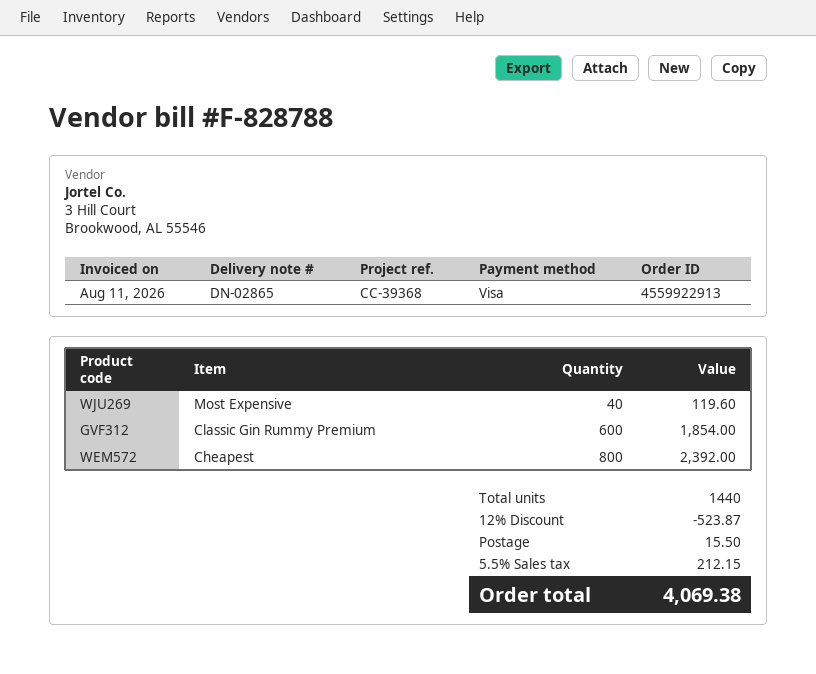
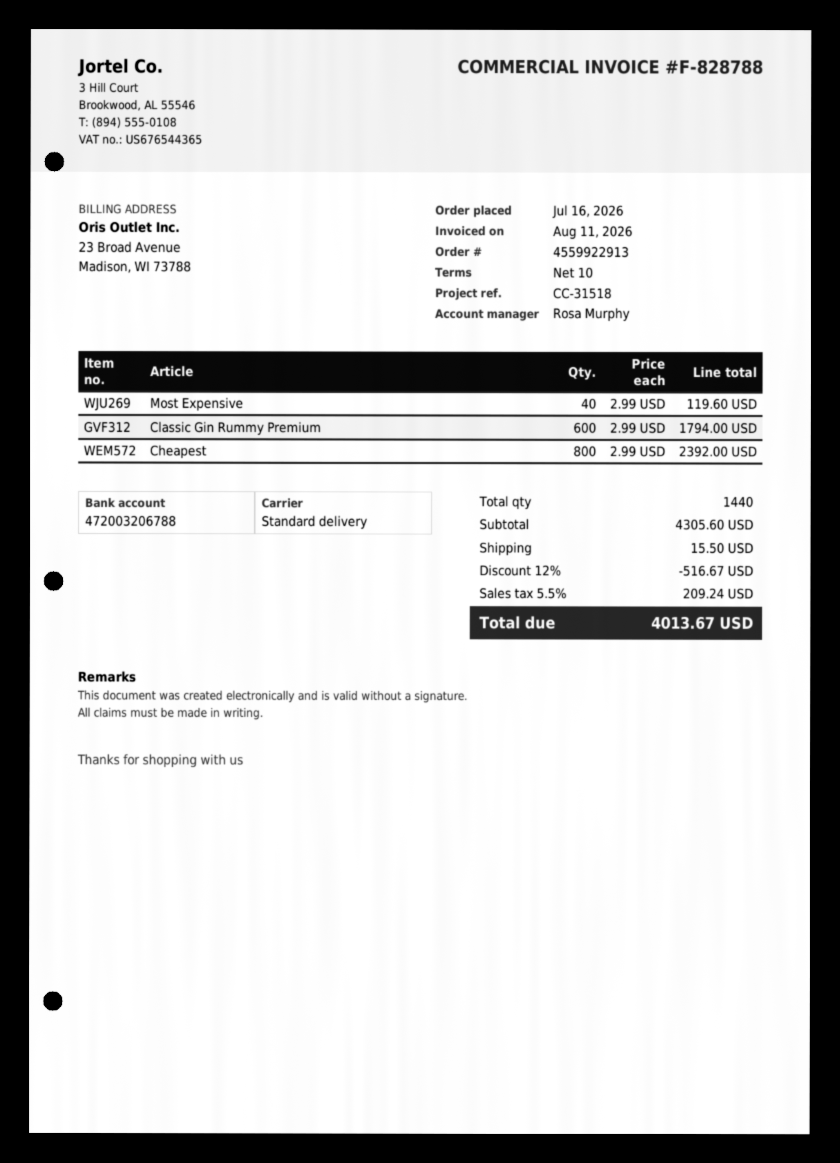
reference: CC-39368 -> CC-31518
Classic Gin Rummy Premium: 600 for 1854.00 -> 600 for 1794.00
discount: 12% = 523.87 -> 12% = 516.67
tax: 5.5% = 212.15 -> 5.5% = 209.24
total: 4069.38 -> 4013.67

